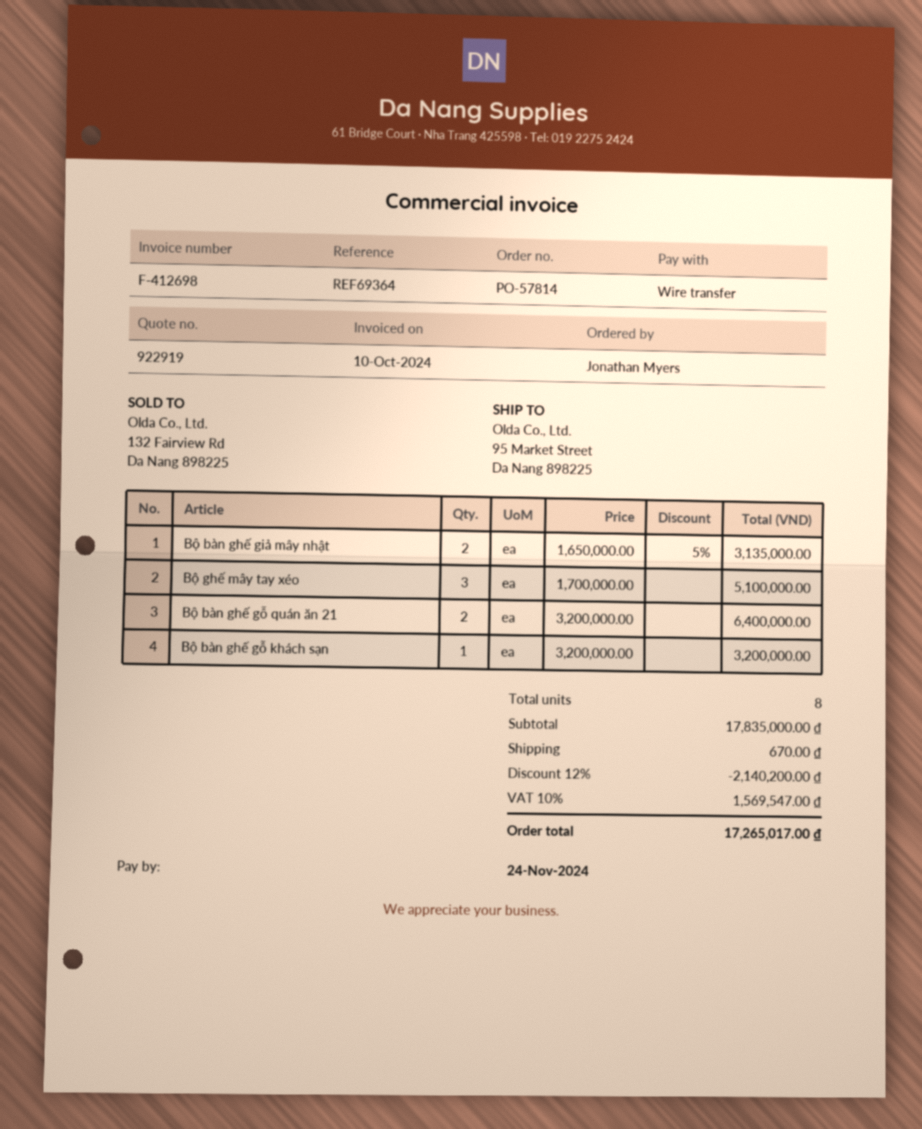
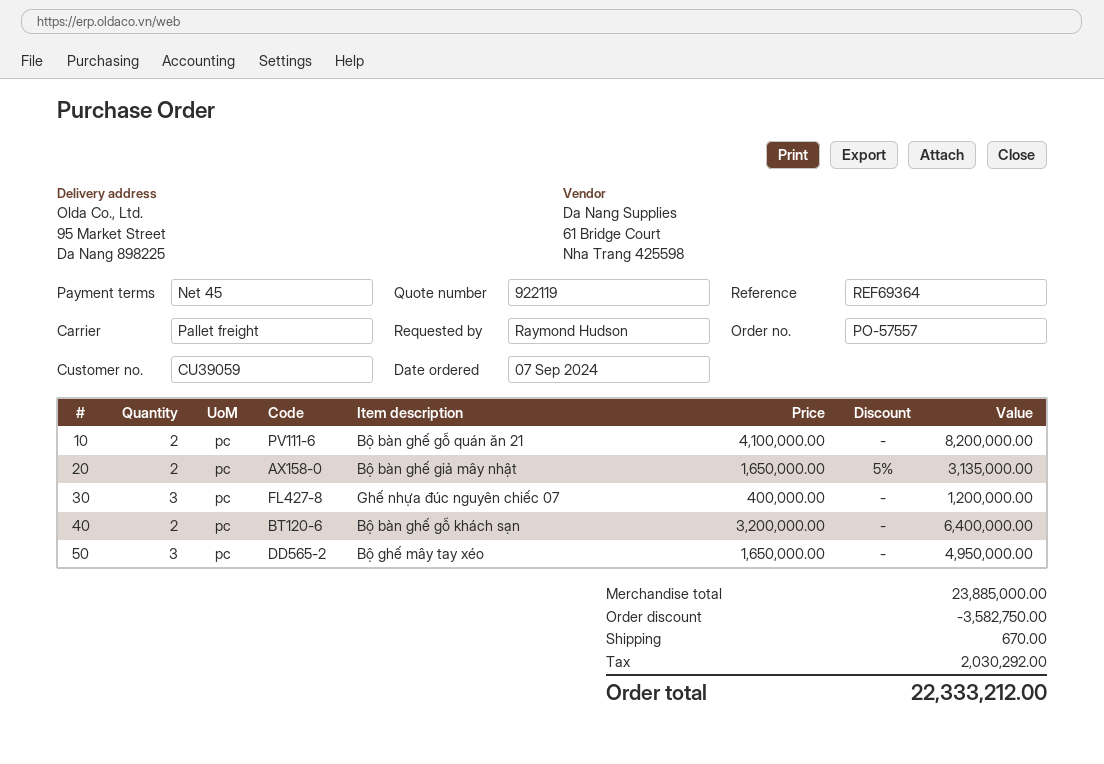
quote number: 922919 -> 922119
order number: PO-57814 -> PO-57557
ordered by: Jonathan Myers -> Raymond Hudson
Bộ ghế mây tay xéo: 3 x 1700000.00 = 5100000.00 -> 3 x 1650000.00 = 4950000.00
Bộ bàn ghế gỗ quán ăn 21: 2 x 3200000.00 = 6400000.00 -> 2 x 4100000.00 = 8200000.00
Bộ bàn ghế gỗ khách sạn: 1 x 3200000.00 = 3200000.00 -> 2 x 3200000.00 = 6400000.00
Ghế nhựa đúc nguyên chiếc 07: none -> 3 x 400000.00 = 1200000.00
subtotal: 17835000.00 -> 23885000.00
discount: 2140200.00 -> 3582750.00
tax: 1569547.00 -> 2030292.00
total: 17265017.00 -> 22333212.00

